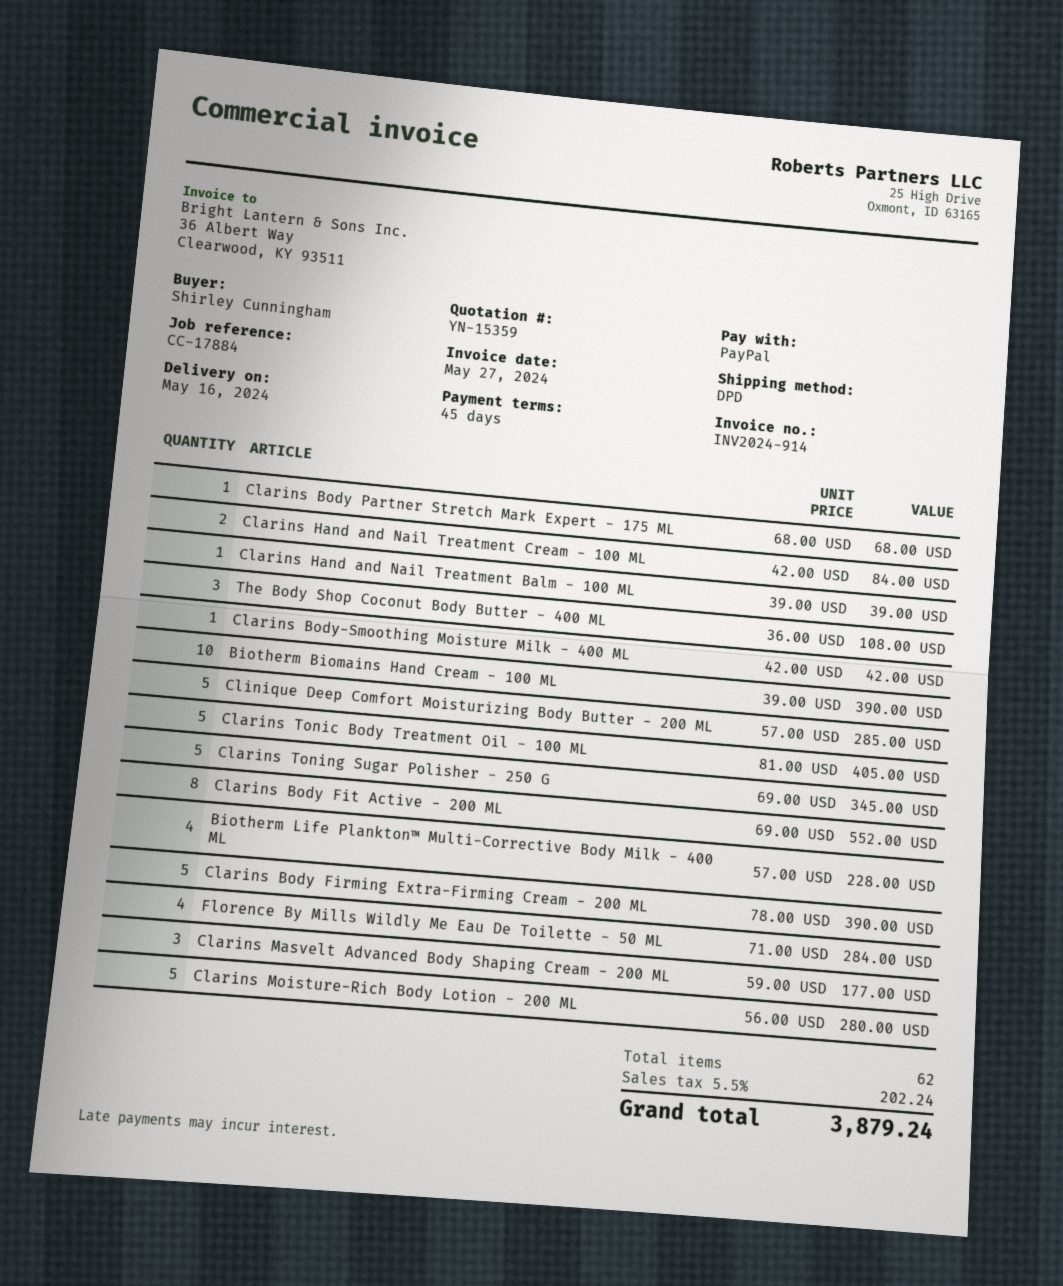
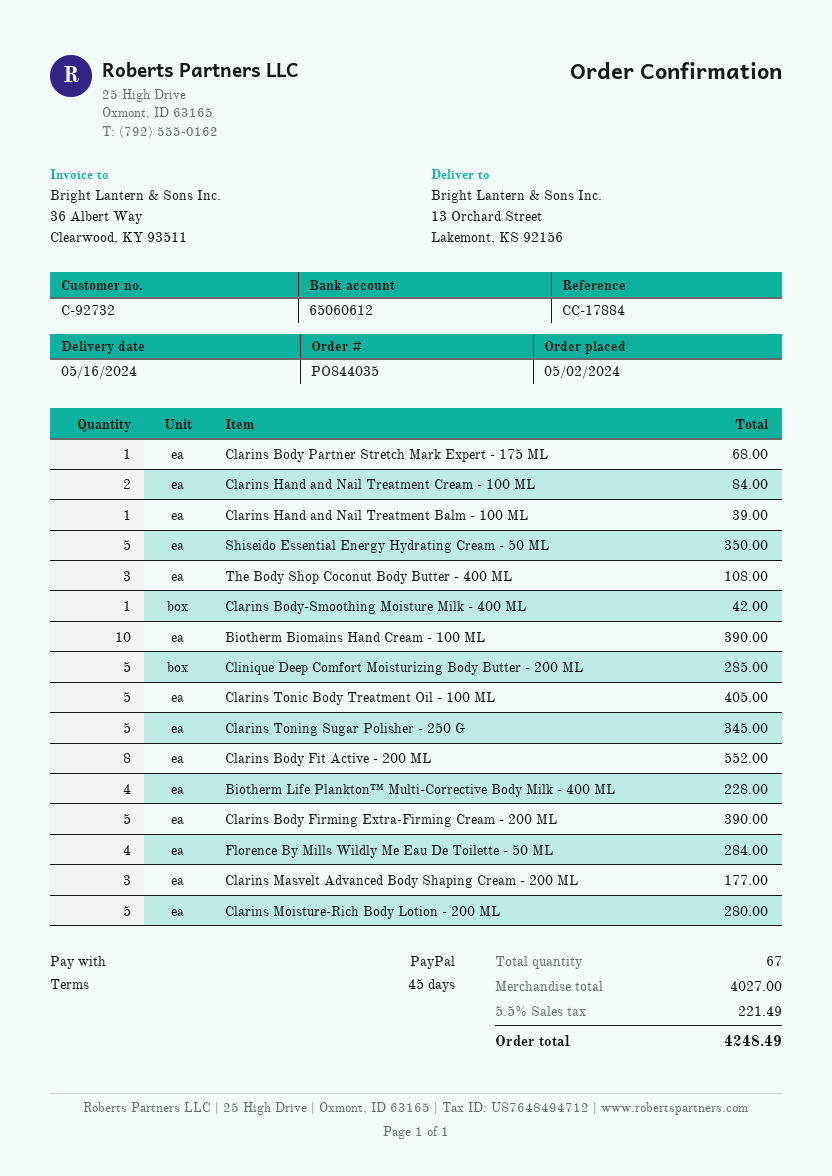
Shiseido Essential Energy Hydrating Cream - 50 ML: none -> 5 for 350.00
total quantity: 62 -> 67
tax: 5.5% = 202.24 -> 5.5% = 221.49
total: 3879.24 -> 4248.49

